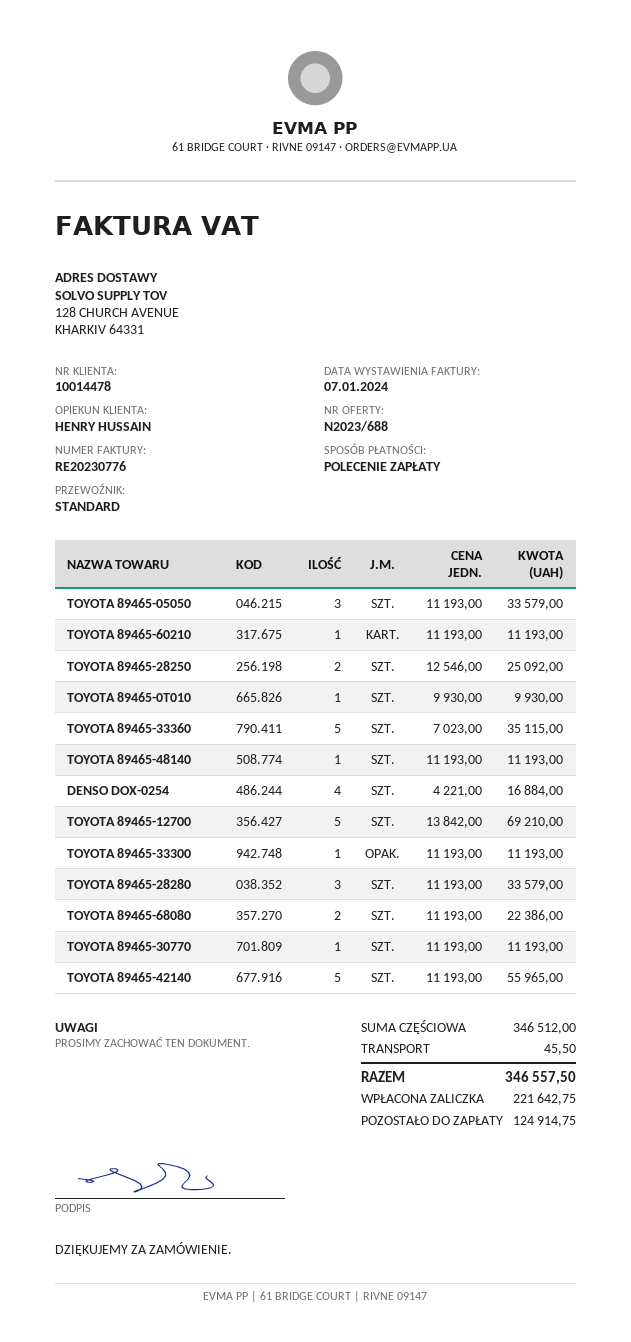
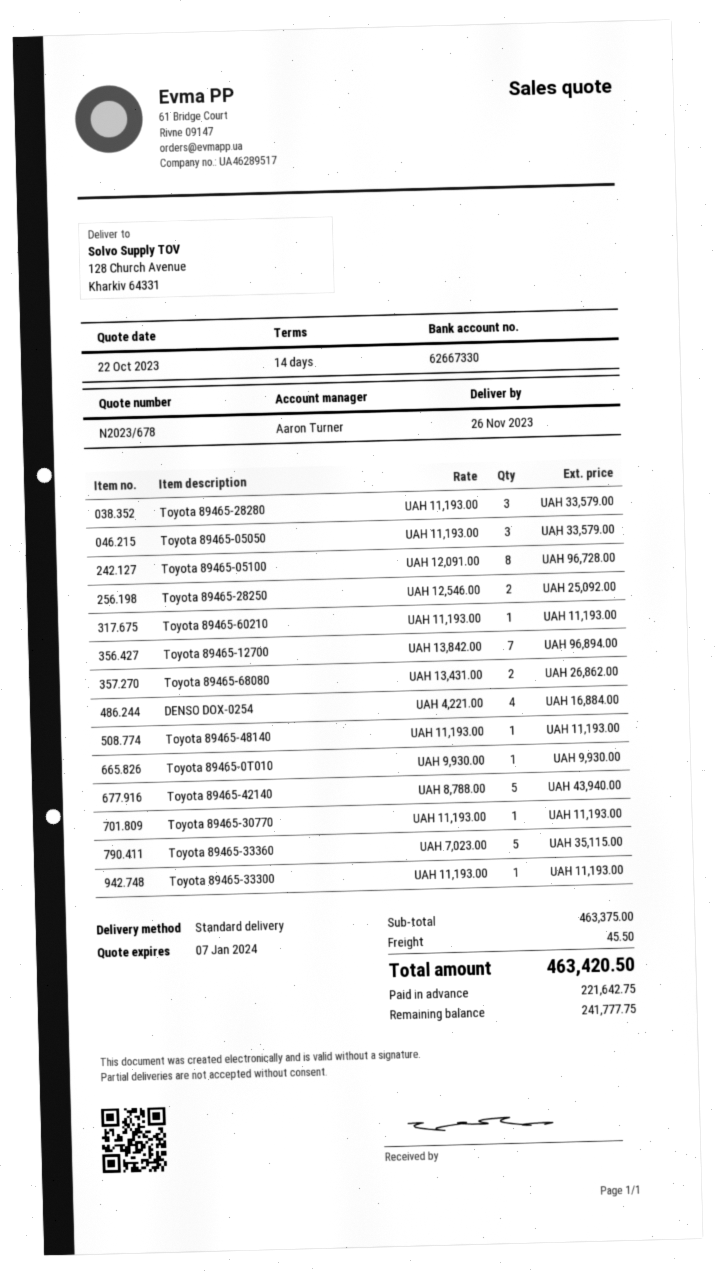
quote number: N2023/688 -> N2023/678
sales rep: HENRY HUSSAIN -> Aaron Turner
TOYOTA 89465-12700: 5 x 13842.00 = 69210.00 -> 7 x 13842.00 = 96894.00
TOYOTA 89465-68080: 2 x 11193.00 = 22386.00 -> 2 x 13431.00 = 26862.00
TOYOTA 89465-42140: 5 x 11193.00 = 55965.00 -> 5 x 8788.00 = 43940.00
Toyota 89465-05100: none -> 8 x 12091.00 = 96728.00
subtotal: 346512.00 -> 463375.00
total: 346557.50 -> 463420.50
balance: 124914.75 -> 241777.75

